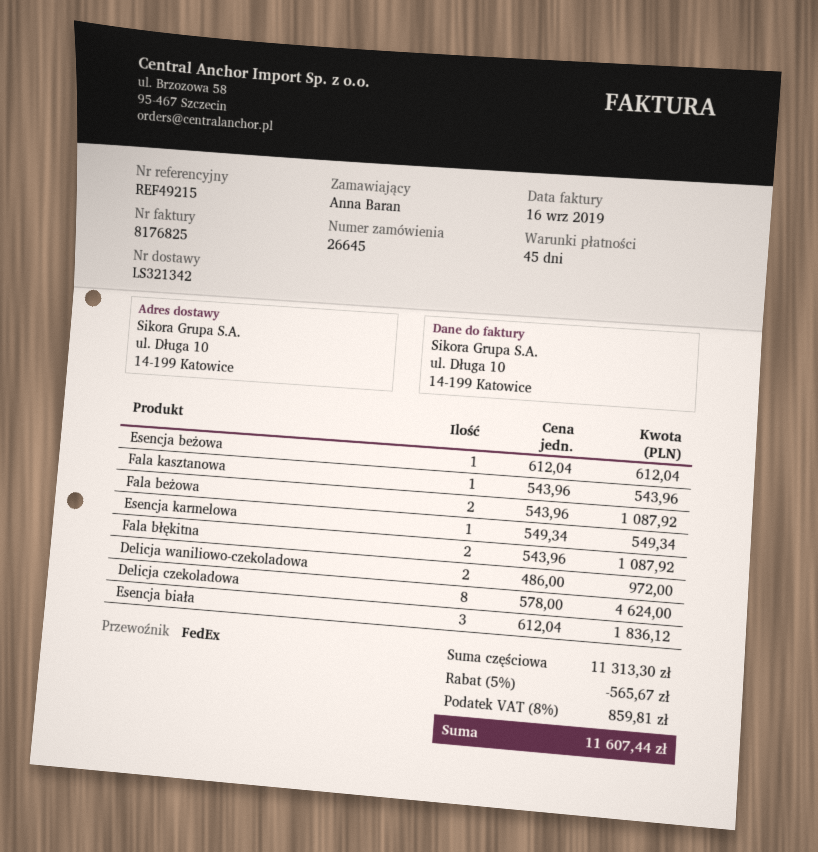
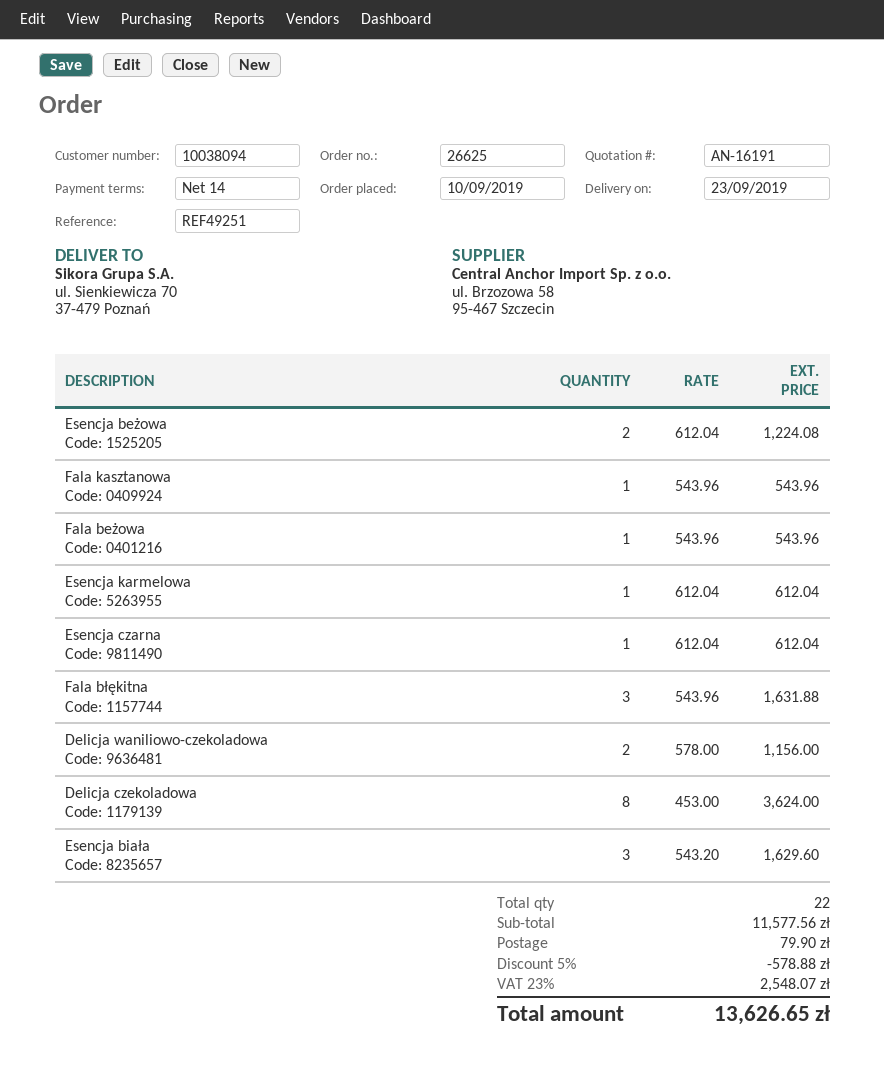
order number: 26645 -> 26625
payment terms: 45 days -> 14 days
reference: REF49215 -> REF49251
ship to: ul. Długa 10, 14-199 Katowice -> ul. Sienkiewicza 70, 37-479 Poznań
Esencja beżowa: 1 x 612.04 = 612.04 -> 2 x 612.04 = 1224.08
Fala beżowa: 2 x 543.96 = 1087.92 -> 1 x 543.96 = 543.96
Esencja karmelowa: 1 x 549.34 = 549.34 -> 1 x 612.04 = 612.04
Fala błękitna: 2 x 543.96 = 1087.92 -> 3 x 543.96 = 1631.88
Delicja waniliowo-czekoladowa: 2 x 486.00 = 972.00 -> 2 x 578.00 = 1156.00
Delicja czekoladowa: 8 x 578.00 = 4624.00 -> 8 x 453.00 = 3624.00
Esencja biała: 3 x 612.04 = 1836.12 -> 3 x 543.20 = 1629.60
Esencja czarna: none -> 1 x 612.04 = 612.04
subtotal: 11313.30 -> 11577.56
discount: 5% = 565.67 -> 5% = 578.88
shipping: none -> 79.90
tax: 8% = 859.81 -> 23% = 2548.07
total: 11607.44 -> 13626.65

